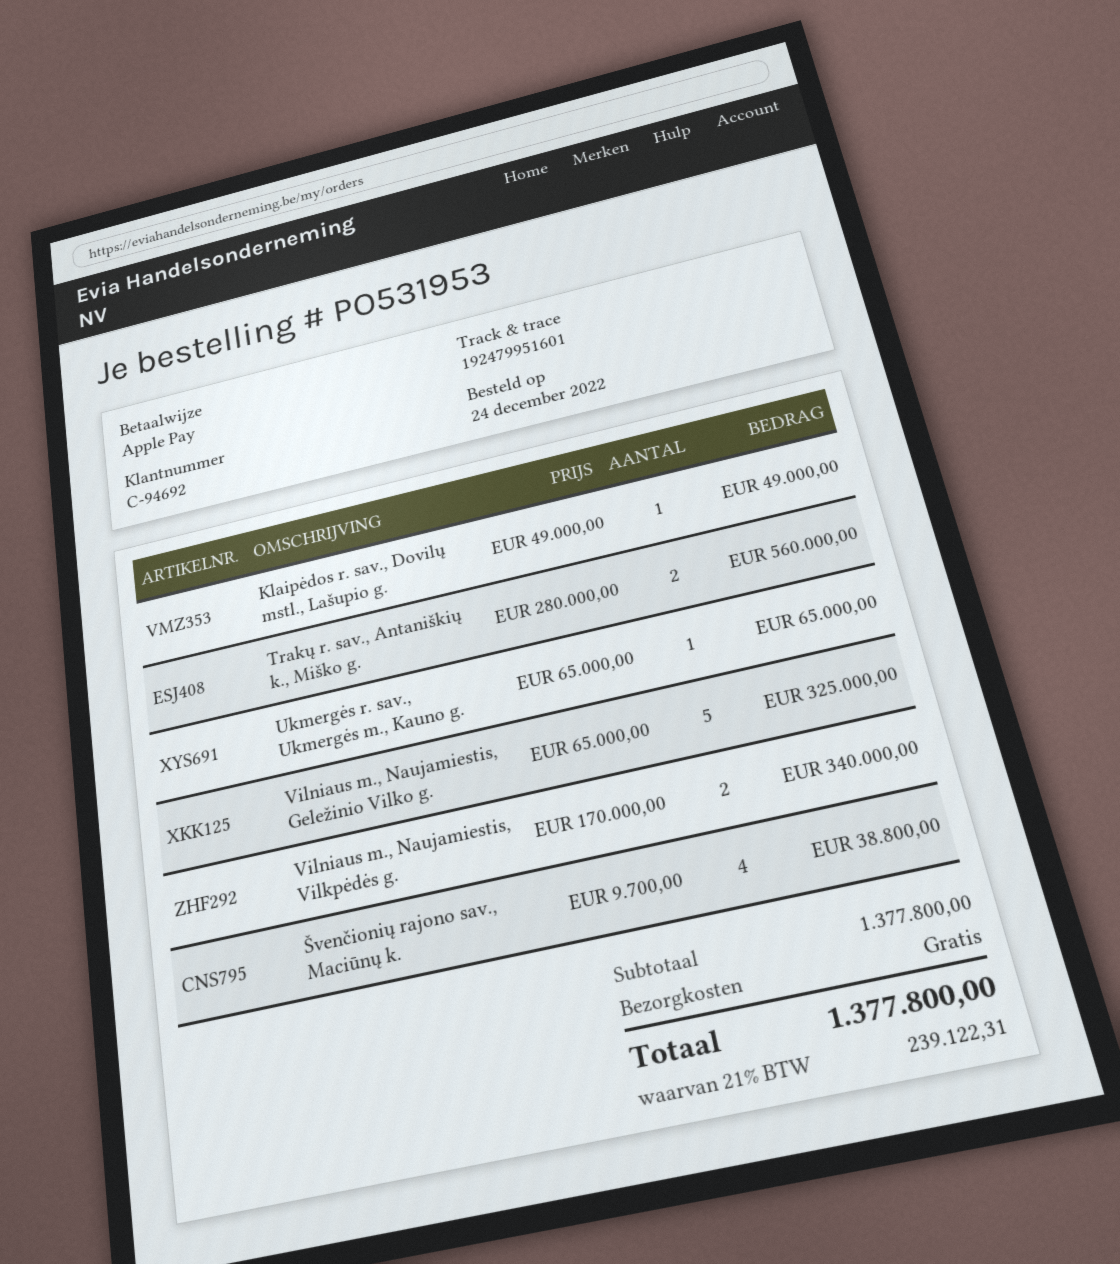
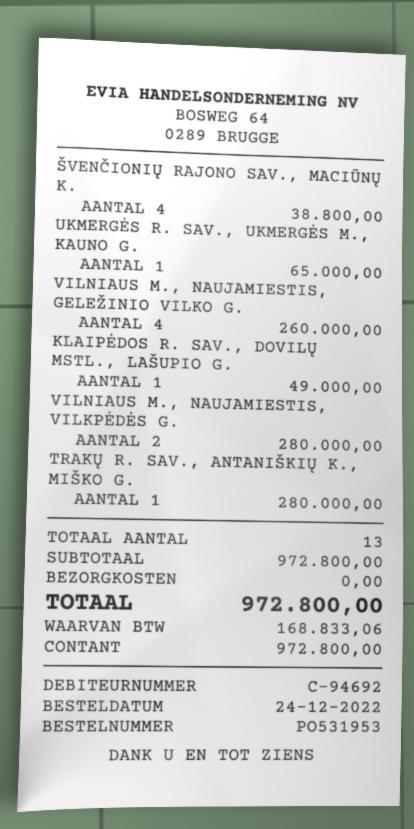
payment method: Apple Pay -> cash
Trakų r. sav., Antaniškių k., Miško g.: 2 for 560000.00 -> 1 for 280000.00
Vilniaus m., Naujamiestis, Geležinio Vilko g.: 5 for 325000.00 -> 4 for 260000.00
Vilniaus m., Naujamiestis, Vilkpėdės g.: 2 for 340000.00 -> 2 for 280000.00
subtotal: 1377800.00 -> 972800.00
tax: 239122.31 -> 168833.06
total: 1377800.00 -> 972800.00

